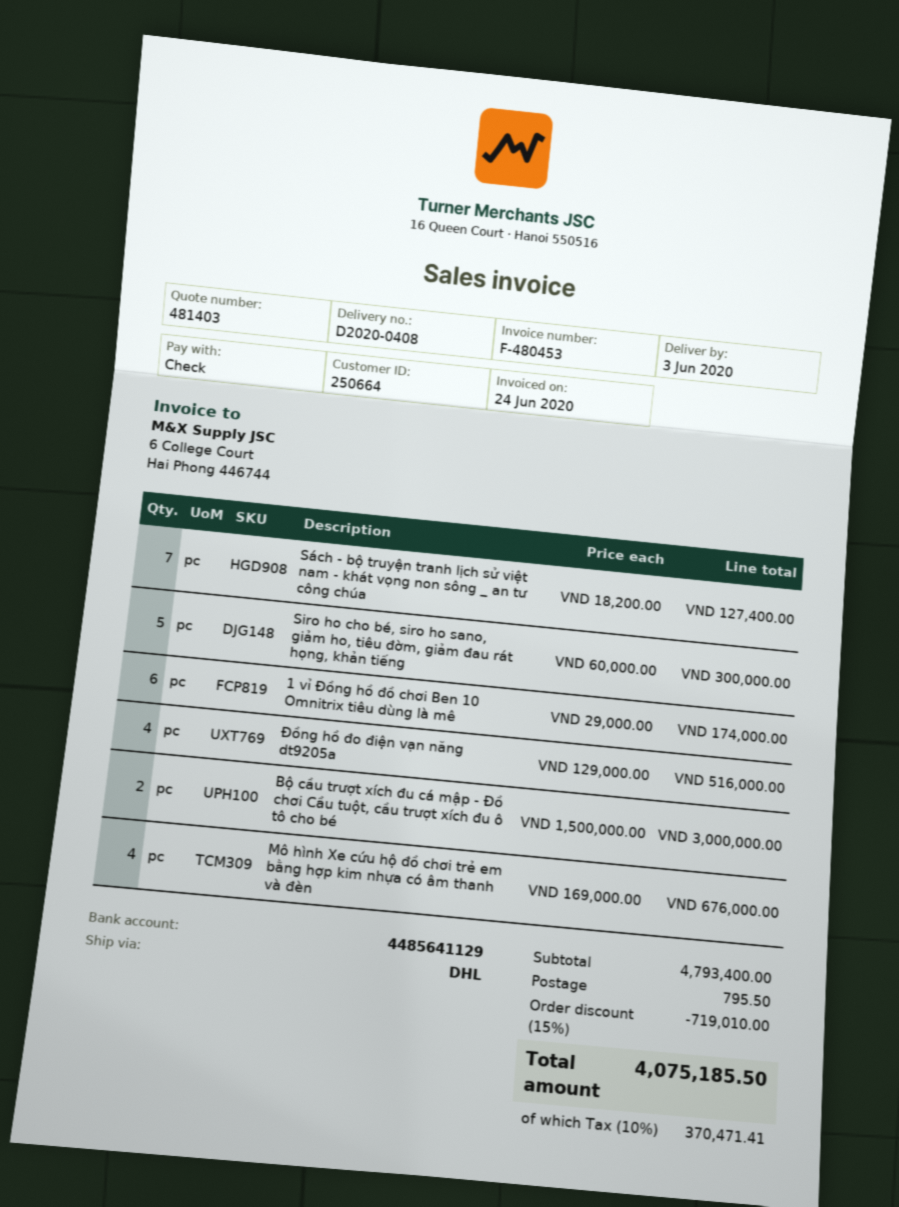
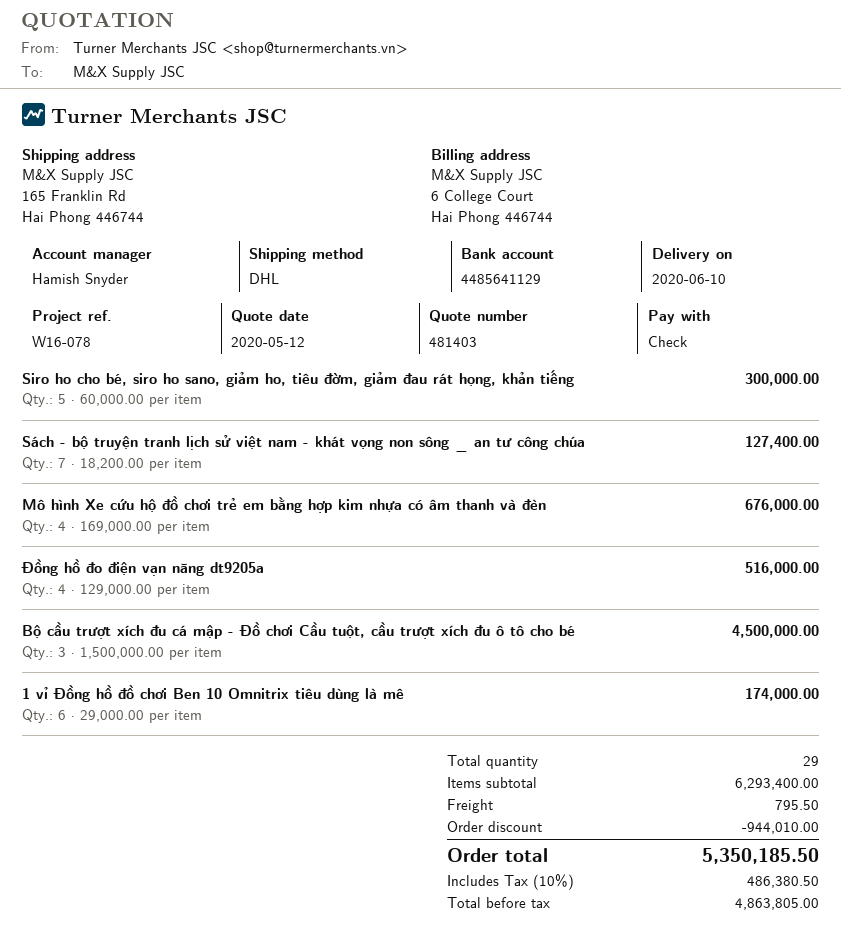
delivery date: 2020-06-03 -> 2020-06-10
Bộ cầu trượt xích đu cá mập - Đồ chơi Cầu tuột, cầu trượt xích đu ô tô cho bé: 2 x 1500000.00 = 3000000.00 -> 3 x 1500000.00 = 4500000.00
subtotal: 4793400.00 -> 6293400.00
discount: 719010.00 -> 944010.00
tax: 10% = 370471.41 -> 10% = 486380.50
total: 4075185.50 -> 5350185.50

